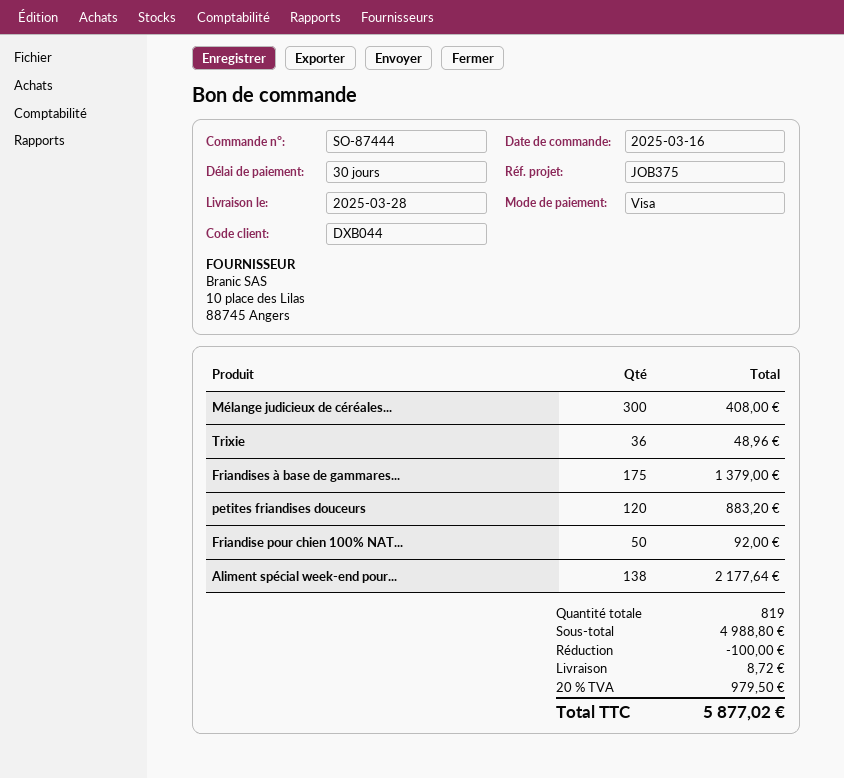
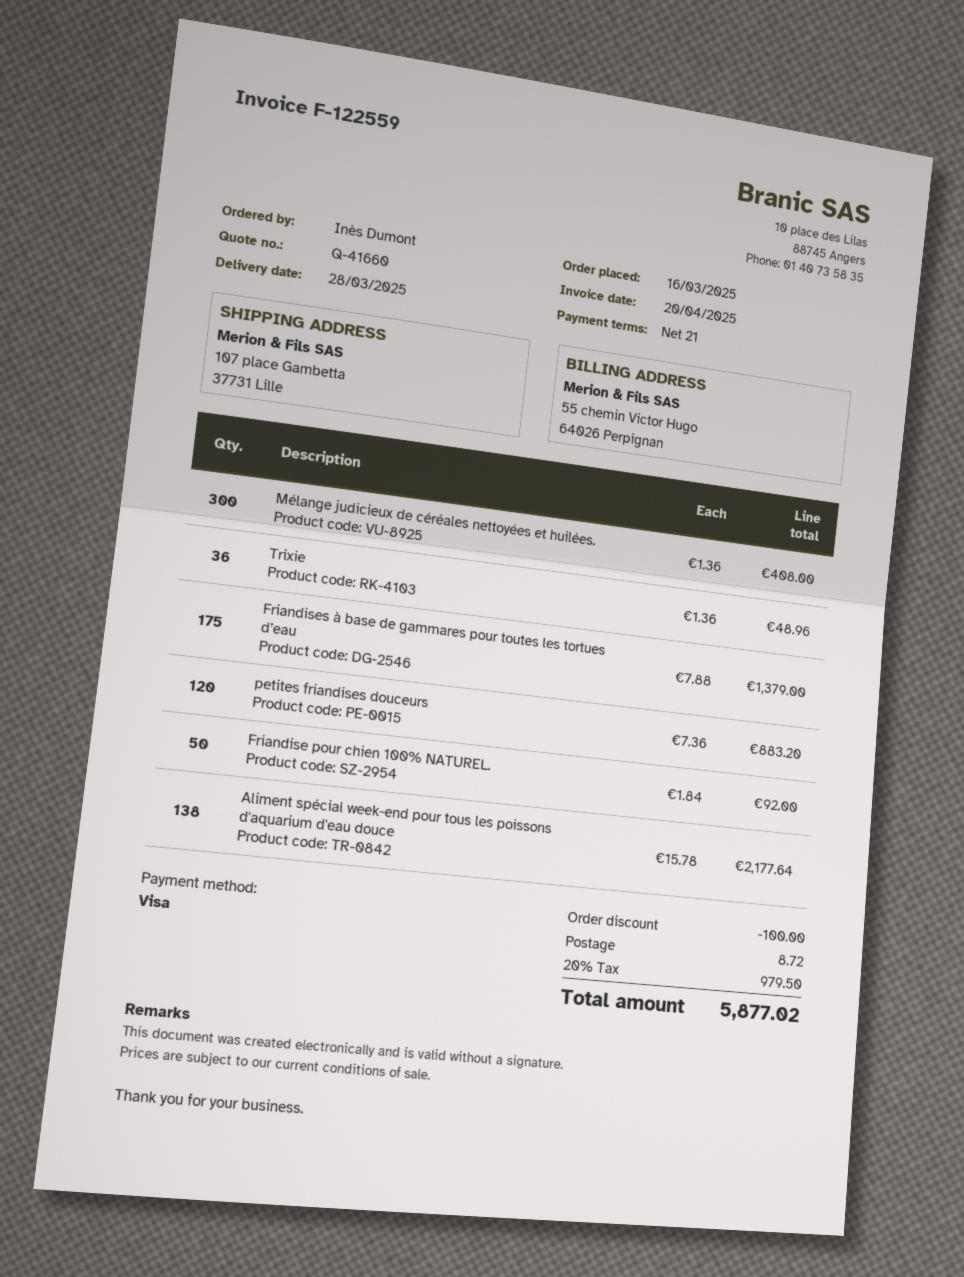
payment terms: 30 days -> 21 days

